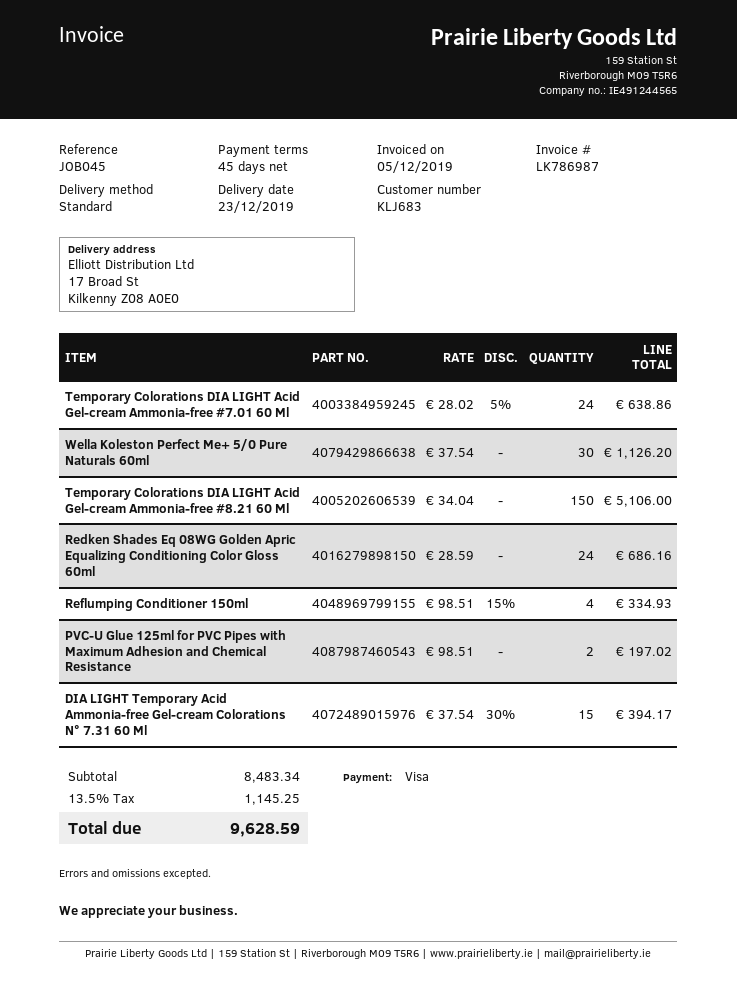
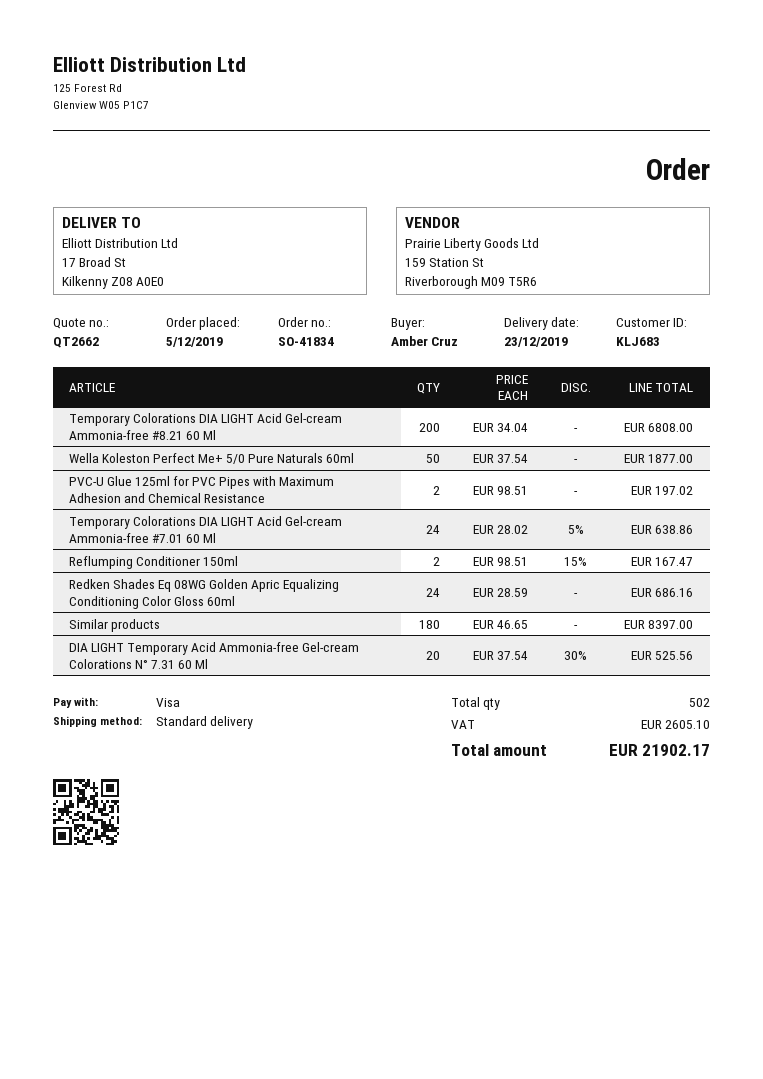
Wella Koleston Perfect Me+ 5/0 Pure Naturals 60ml: 30 x 37.54 = 1126.20 -> 50 x 37.54 = 1877.00
Temporary Colorations DIA LIGHT Acid Gel-cream Ammonia-free #8.21 60 Ml: 150 x 34.04 = 5106.00 -> 200 x 34.04 = 6808.00
Reflumping Conditioner 150ml: 4 x 98.51 - 15% = 334.93 -> 2 x 98.51 - 15% = 167.47
DIA LIGHT Temporary Acid Ammonia-free Gel-cream Colorations N° 7.31 60 Ml: 15 x 37.54 - 30% = 394.17 -> 20 x 37.54 - 30% = 525.56
Similar products: none -> 180 x 46.65 = 8397.00
tax: 1145.25 -> 2605.10
total: 9628.59 -> 21902.17

